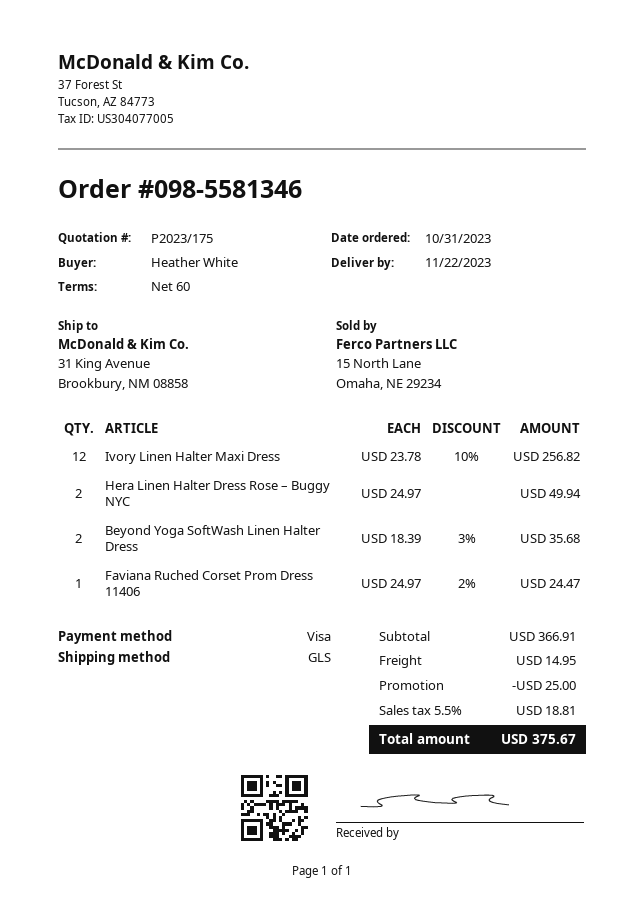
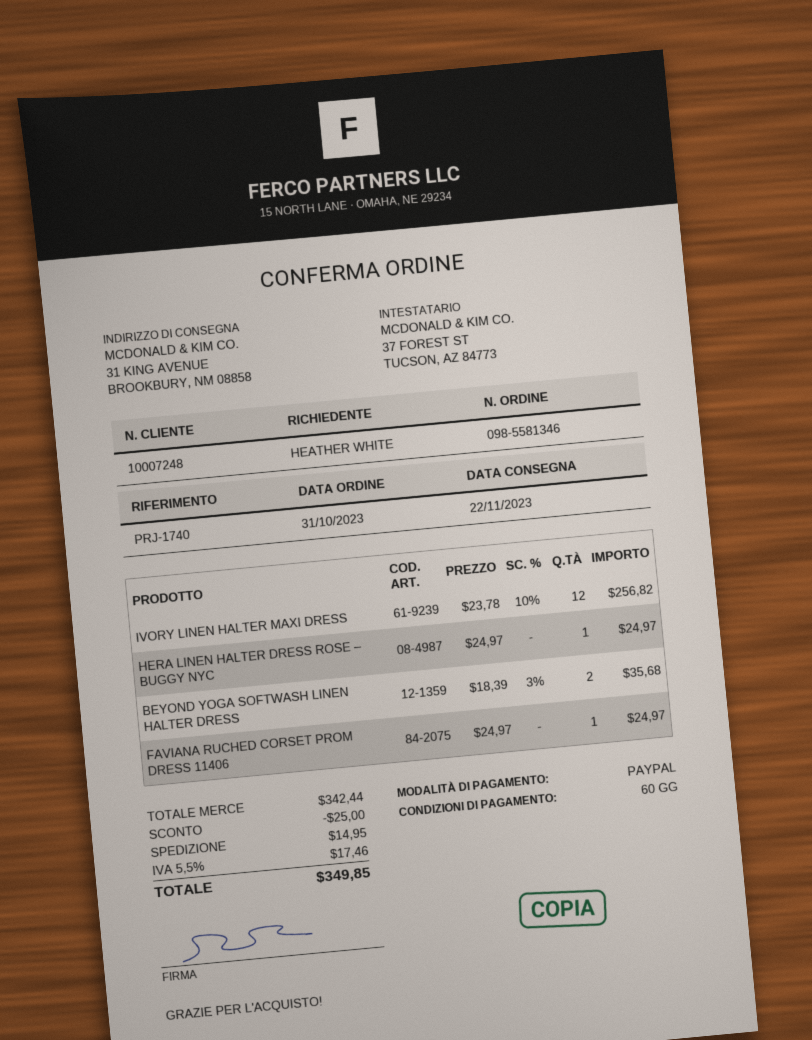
payment method: Visa -> PayPal
Hera Linen Halter Dress Rose – Buggy NYC: 2 x 24.97 = 49.94 -> 1 x 24.97 = 24.97
Faviana Ruched Corset Prom Dress 11406: 1 x 24.97 - 2% = 24.47 -> 1 x 24.97 = 24.97
subtotal: 366.91 -> 342.44
tax: 5.5% = 18.81 -> 5.5% = 17.46
total: 375.67 -> 349.85

